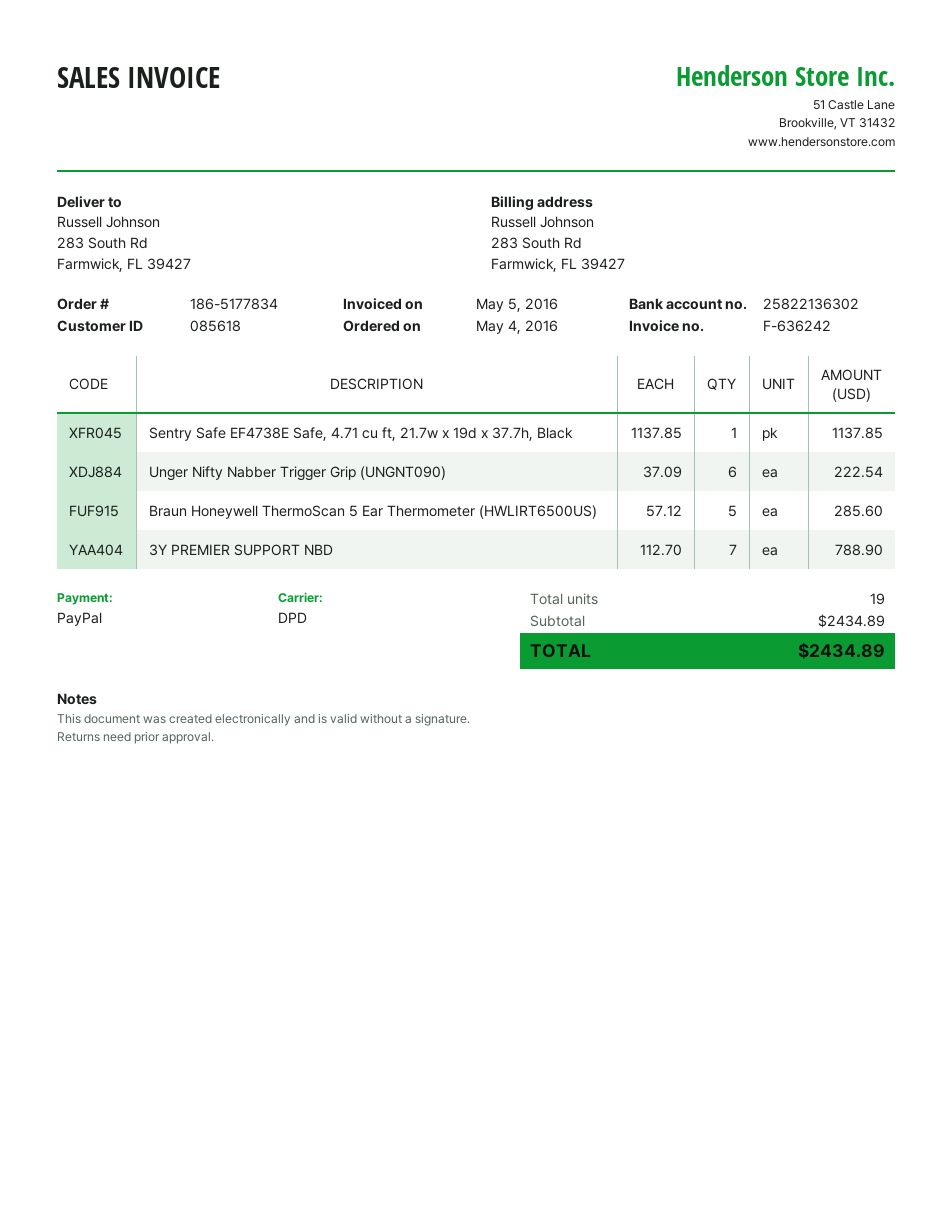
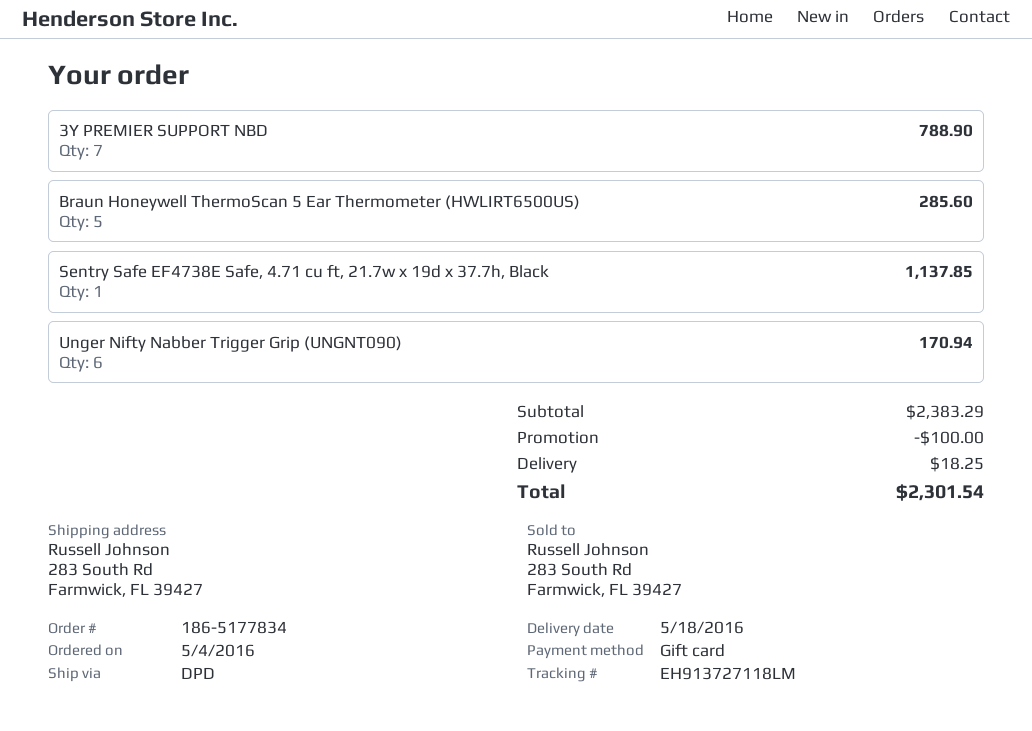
payment method: PayPal -> gift card
Unger Nifty Nabber Trigger Grip (UNGNT090): 6 for 222.54 -> 6 for 170.94
subtotal: 2434.89 -> 2383.29
discount: none -> 100.00
shipping: none -> 18.25
total: 2434.89 -> 2301.54

